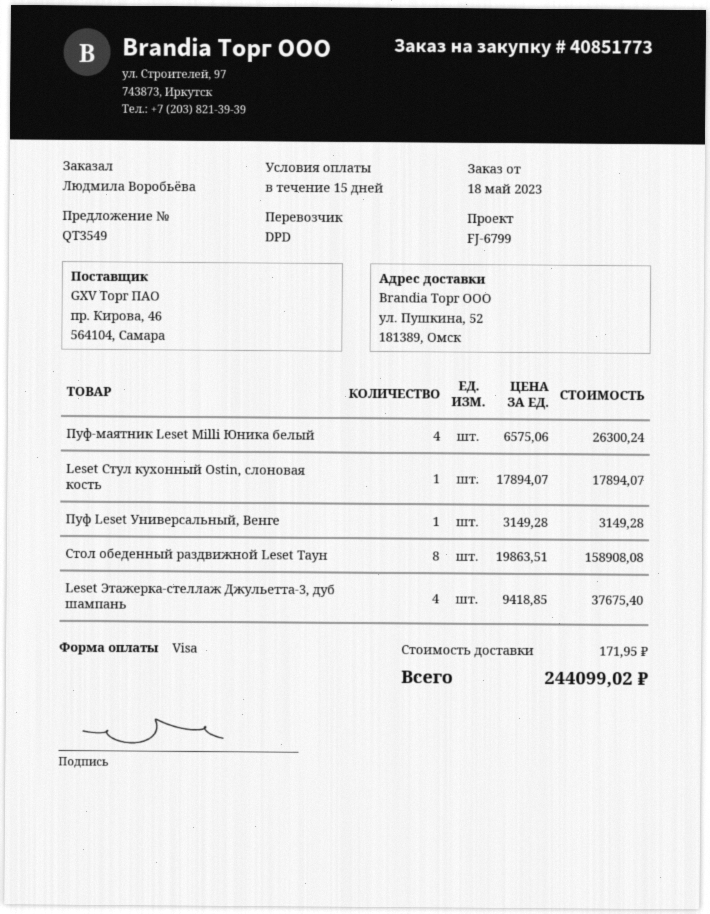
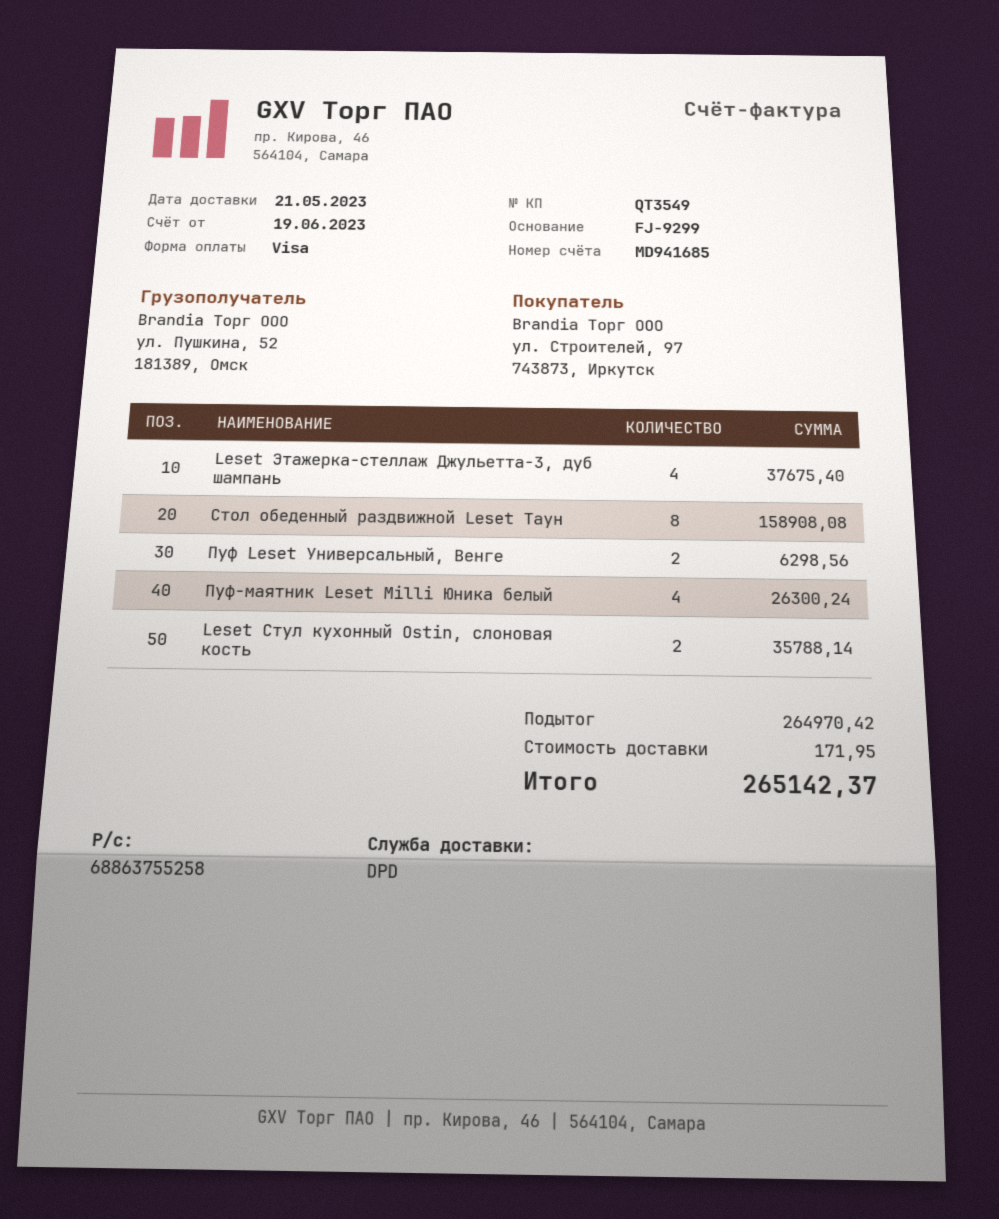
reference: FJ-6799 -> FJ-9299
Leset Стул кухонный Ostin, слоновая кость: 1 for 17894.07 -> 2 for 35788.14
Пуф Leset Универсальный, Венге: 1 for 3149.28 -> 2 for 6298.56
total: 244099.02 -> 265142.37

